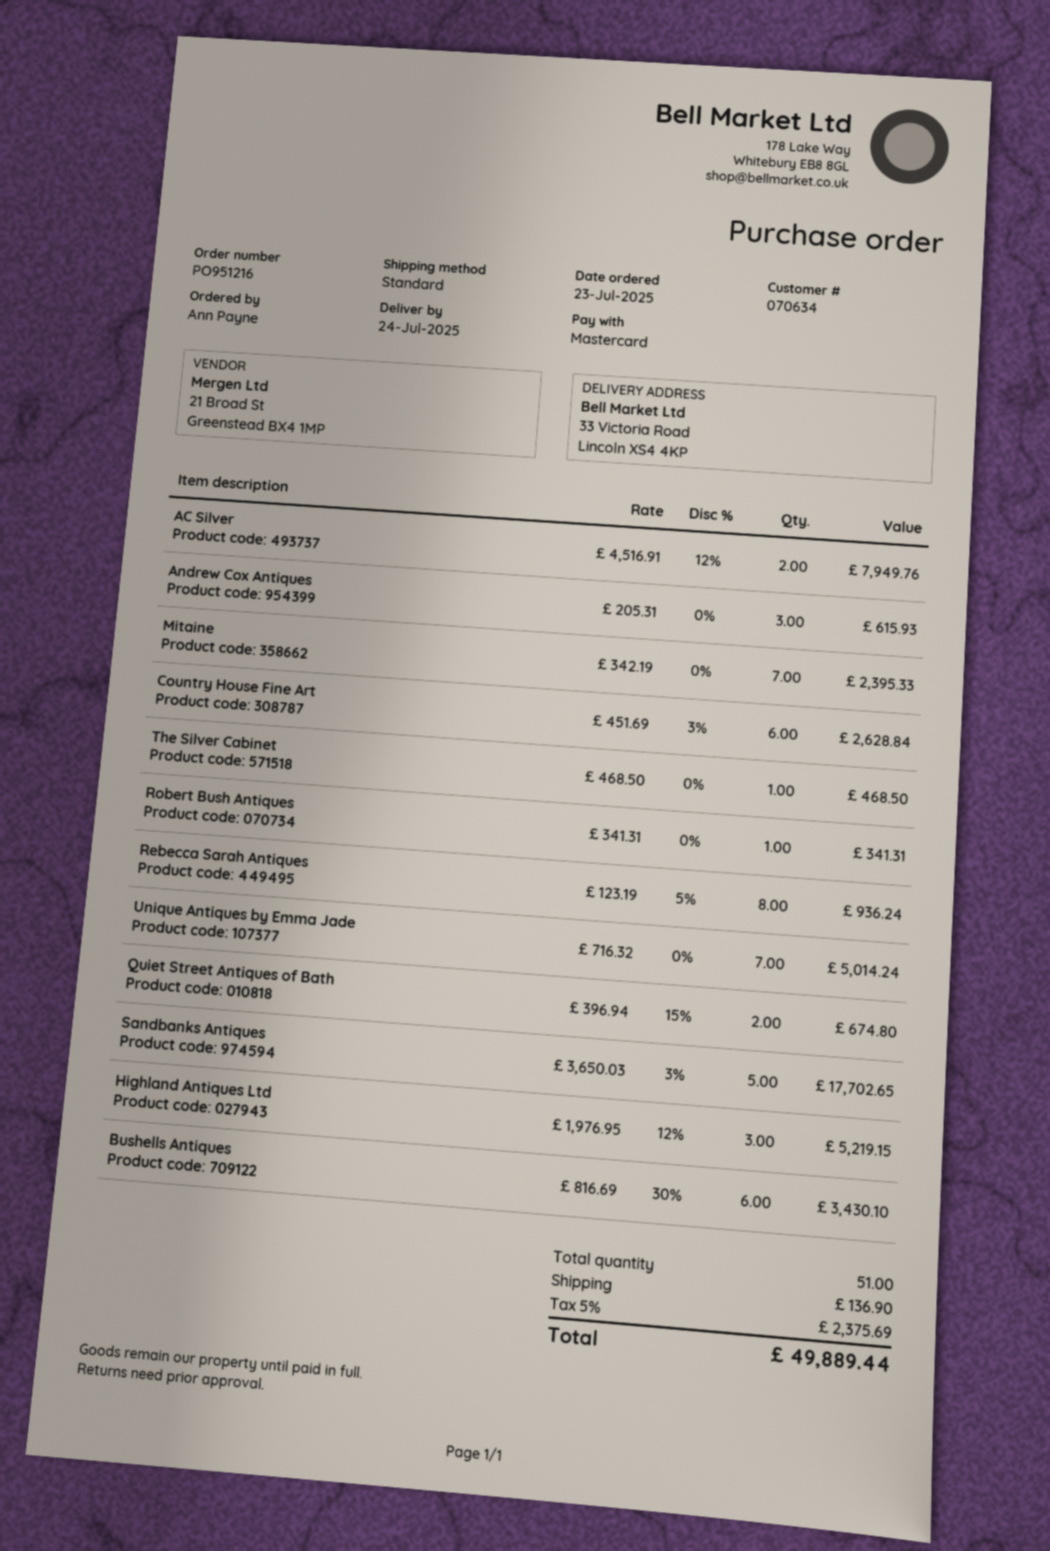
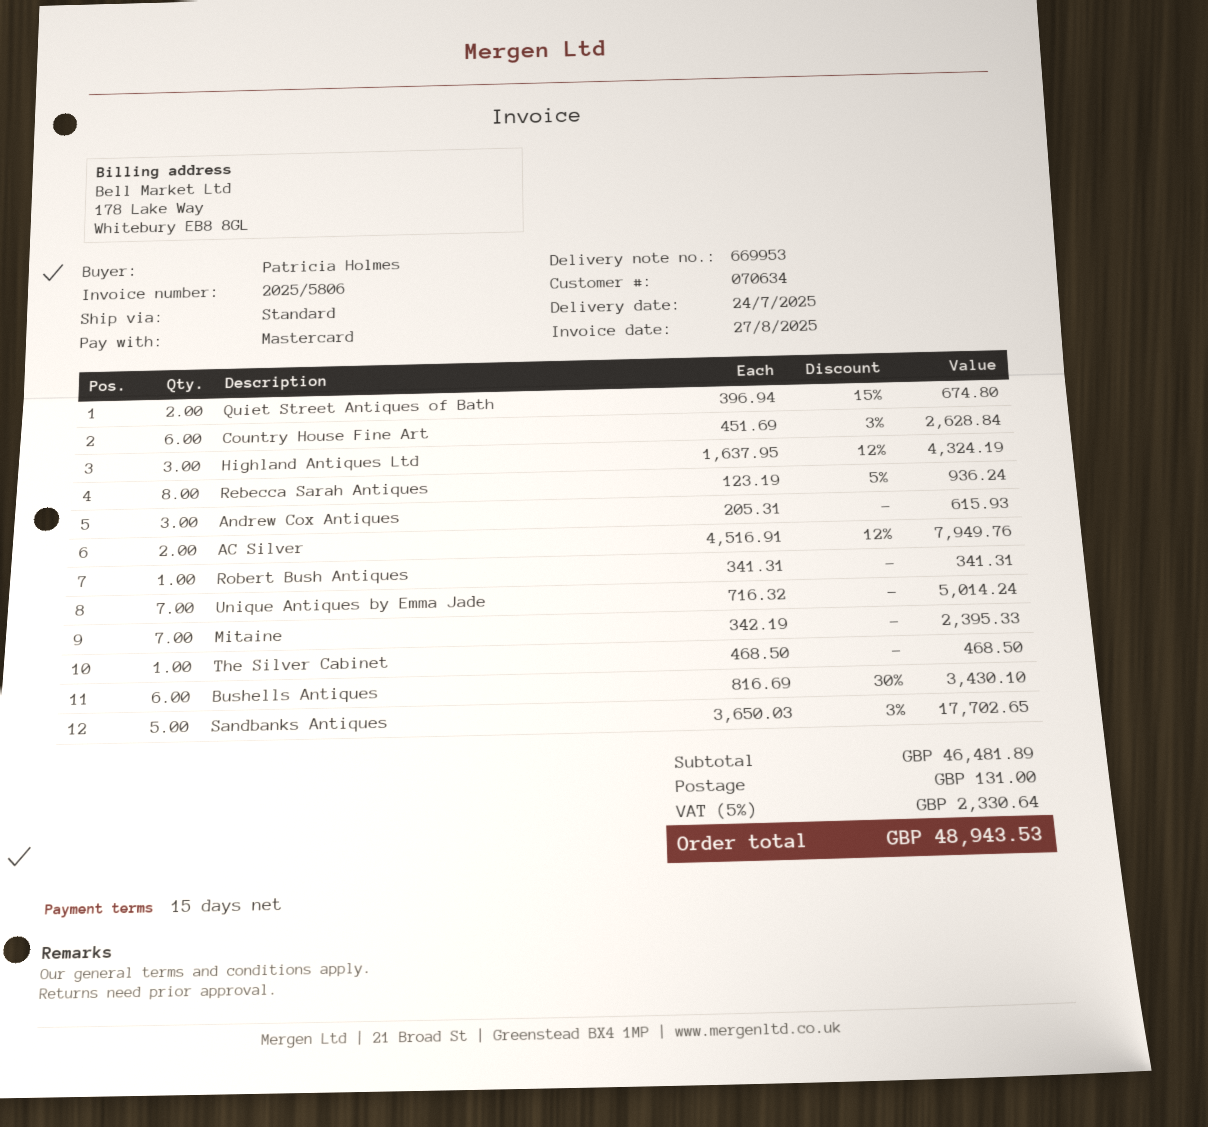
ordered by: Ann Payne -> Patricia Holmes
Highland Antiques Ltd: 3 x 1976.95 - 12% = 5219.15 -> 3 x 1637.95 - 12% = 4324.19
shipping: 136.90 -> 131.00
tax: 5% = 2375.69 -> 5% = 2330.64
total: 49889.44 -> 48943.53

